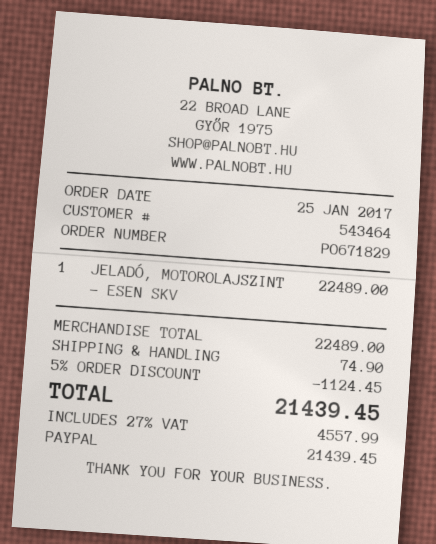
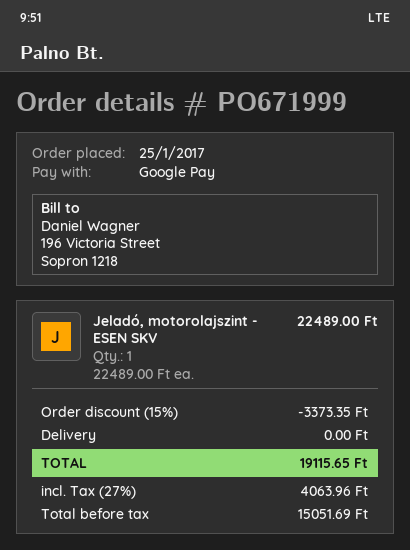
order number: PO671829 -> PO671999
payment method: PayPal -> Google Pay
discount: 5% = 1124.45 -> 15% = 3373.35
shipping: 74.90 -> 0.00
tax: 27% = 4557.99 -> 27% = 4063.96
total: 21439.45 -> 19115.65

